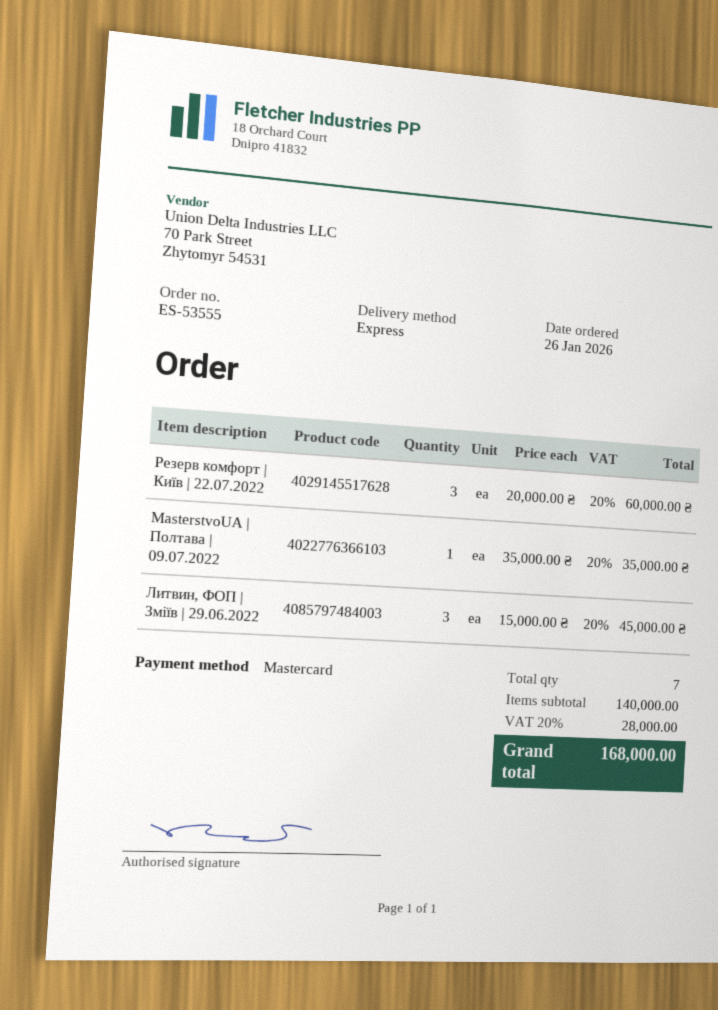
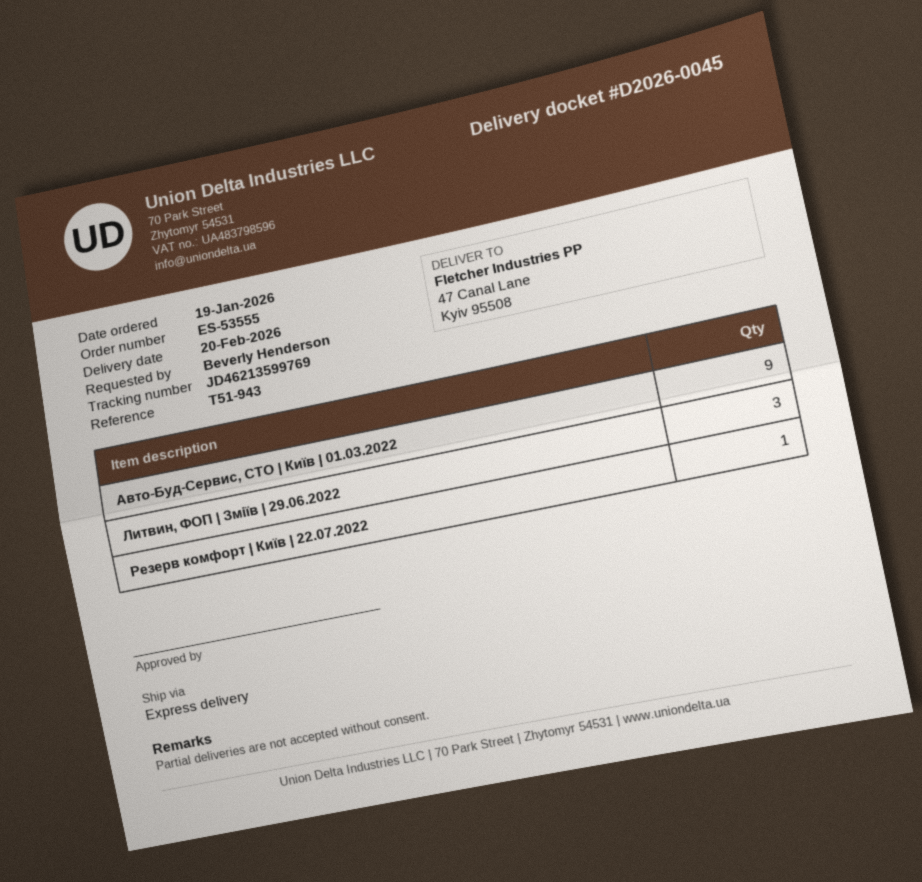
order date: 2026-01-26 -> 2026-01-19
Резерв комфорт | Київ | 22.07.2022: 3 -> 1
MasterstvoUA | Полтава | 09.07.2022: 1 -> none
Авто-Буд-Сервис, СТО | Київ | 01.03.2022: none -> 9

